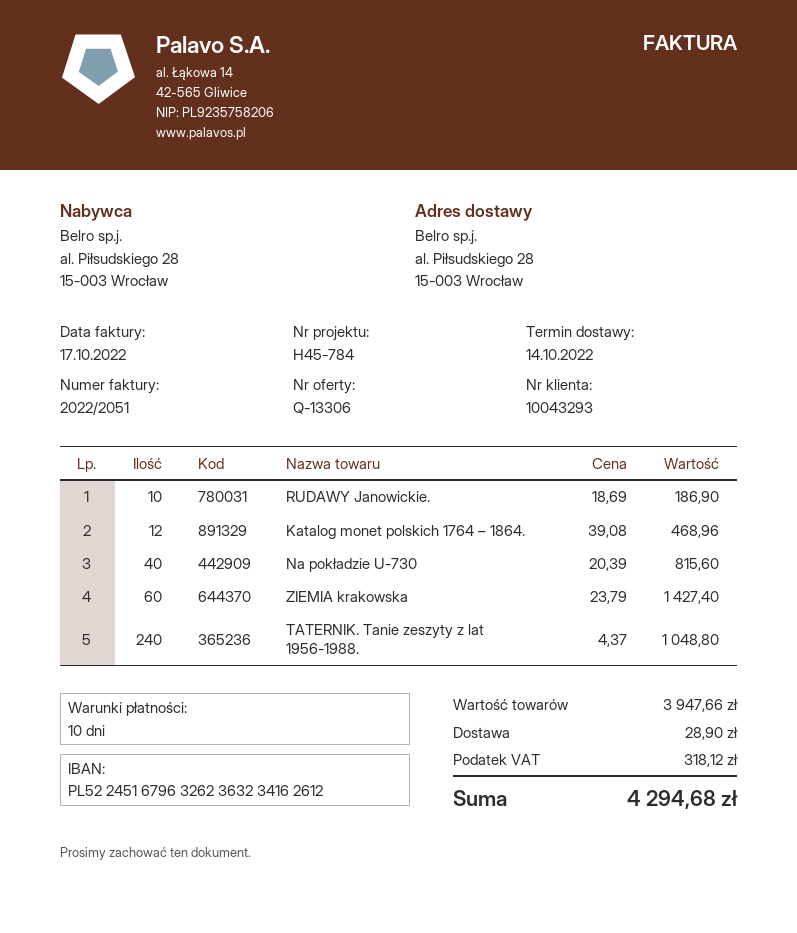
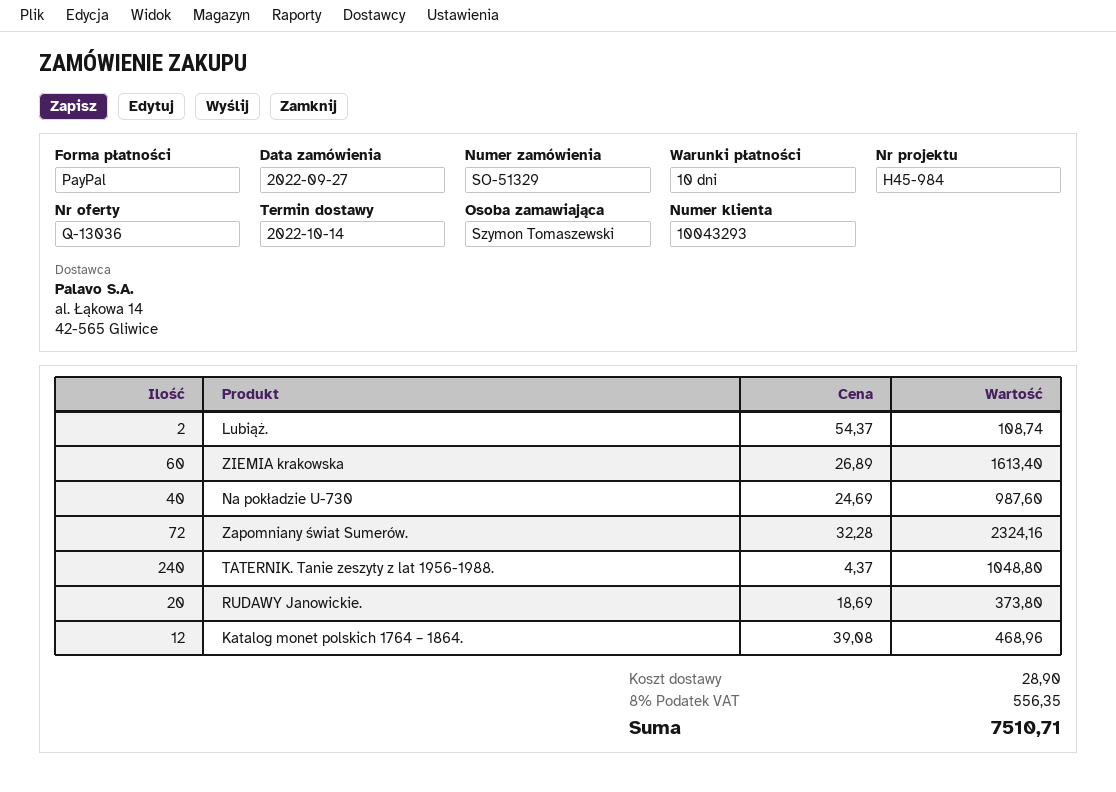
quote number: Q-13306 -> Q-13036
reference: H45-784 -> H45-984
RUDAWY Janowickie.: 10 x 18.69 = 186.90 -> 20 x 18.69 = 373.80
Na pokładzie U-730: 40 x 20.39 = 815.60 -> 40 x 24.69 = 987.60
ZIEMIA krakowska: 60 x 23.79 = 1427.40 -> 60 x 26.89 = 1613.40
Lubiąż.: none -> 2 x 54.37 = 108.74
Zapomniany świat Sumerów.: none -> 72 x 32.28 = 2324.16
tax: 318.12 -> 556.35
total: 4294.68 -> 7510.71

